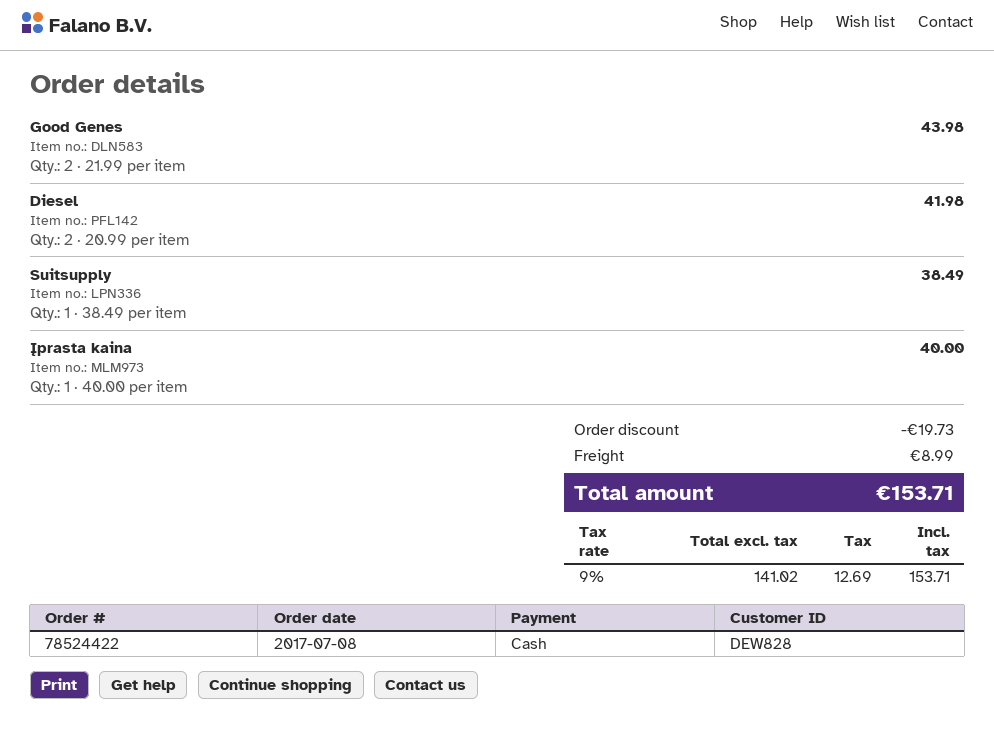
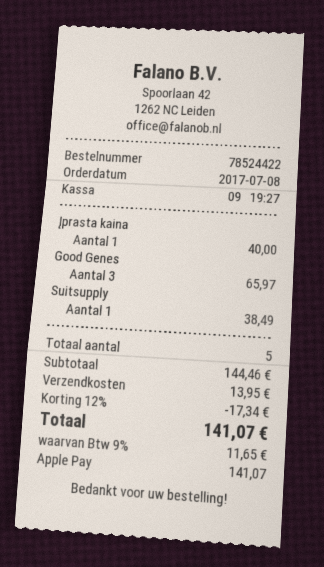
payment method: cash -> Apple Pay
Good Genes: 2 for 43.98 -> 3 for 65.97
Diesel: 2 for 41.98 -> none
discount: 19.73 -> 17.34
shipping: 8.99 -> 13.95
tax: 9% = 12.69 -> 9% = 11.65
total: 153.71 -> 141.07

